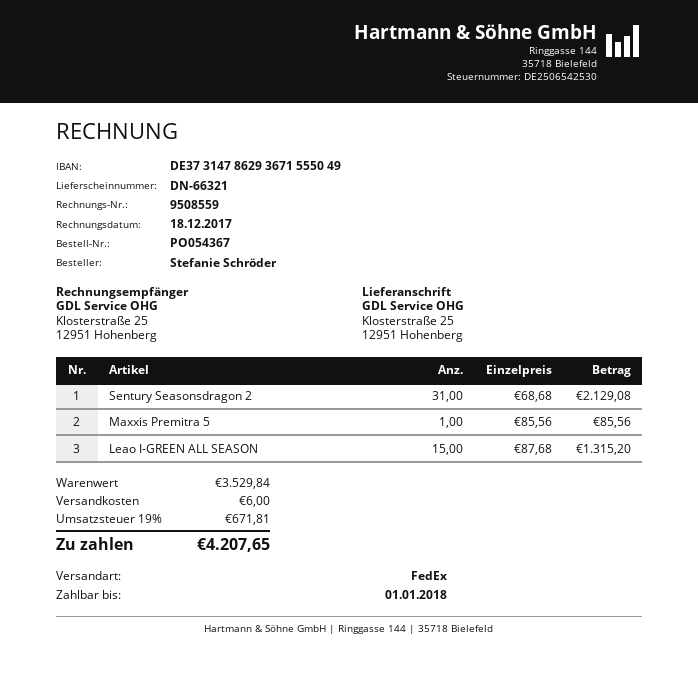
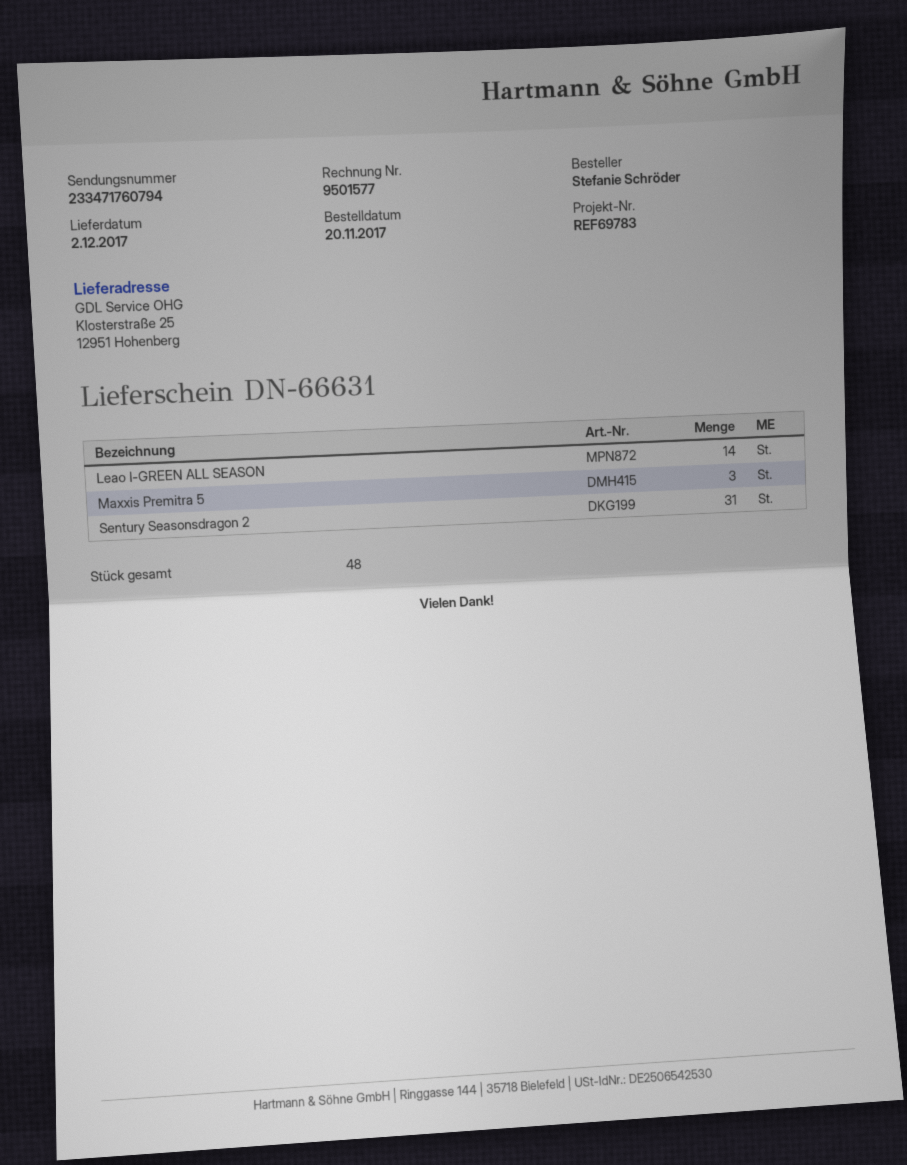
delivery note number: DN-66321 -> DN-66631
invoice number: 9508559 -> 9501577
Maxxis Premitra 5: 1 -> 3
Leao I-GREEN ALL SEASON: 15 -> 14

